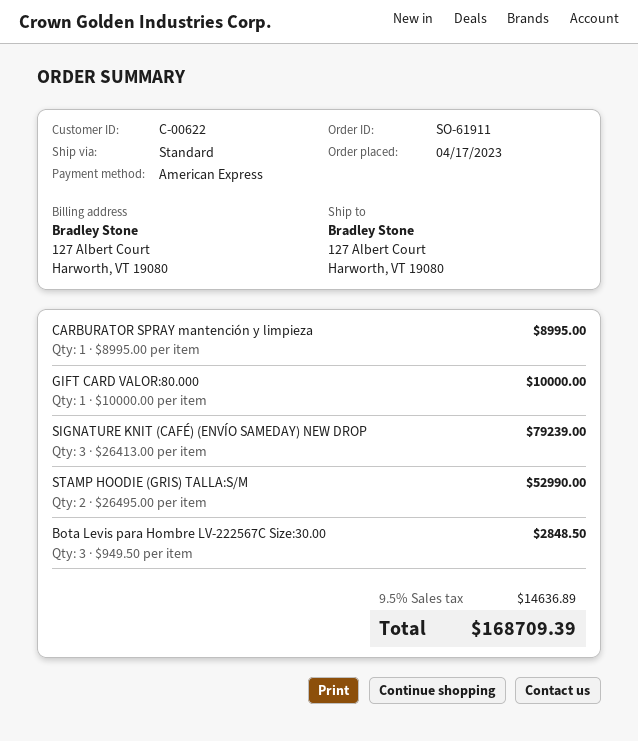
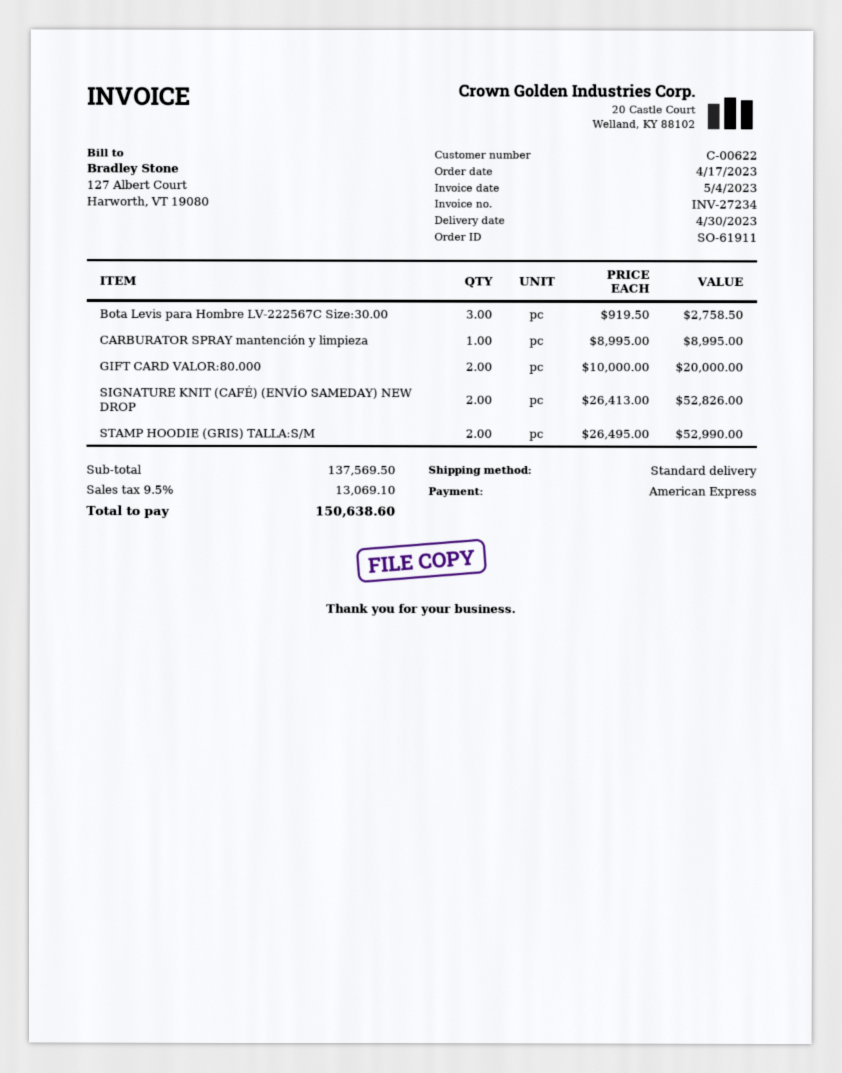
GIFT CARD VALOR:80.000: 1 x 10000.00 = 10000.00 -> 2 x 10000.00 = 20000.00
SIGNATURE KNIT (CAFÉ) (ENVÍO SAMEDAY) NEW DROP: 3 x 26413.00 = 79239.00 -> 2 x 26413.00 = 52826.00
Bota Levis para Hombre LV-222567C Size:30.00: 3 x 949.50 = 2848.50 -> 3 x 919.50 = 2758.50
tax: 9.5% = 14636.89 -> 9.5% = 13069.10
total: 168709.39 -> 150638.60

